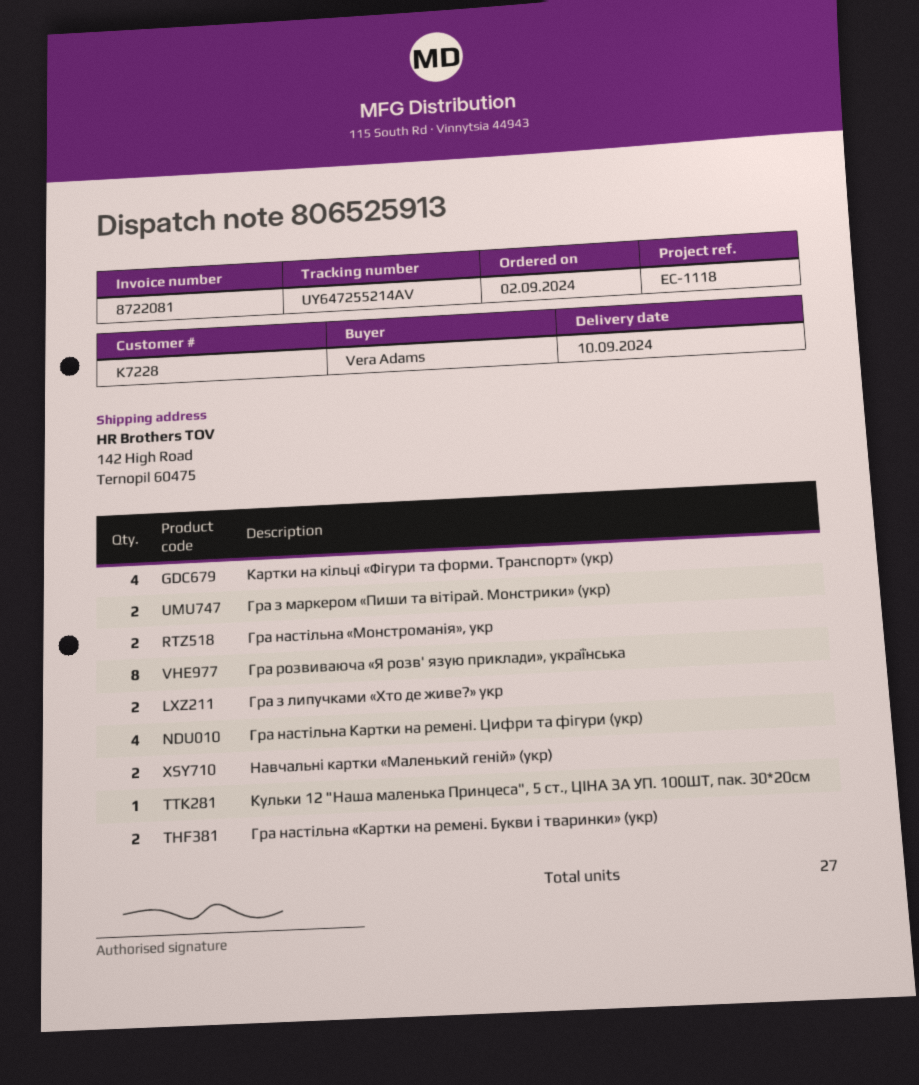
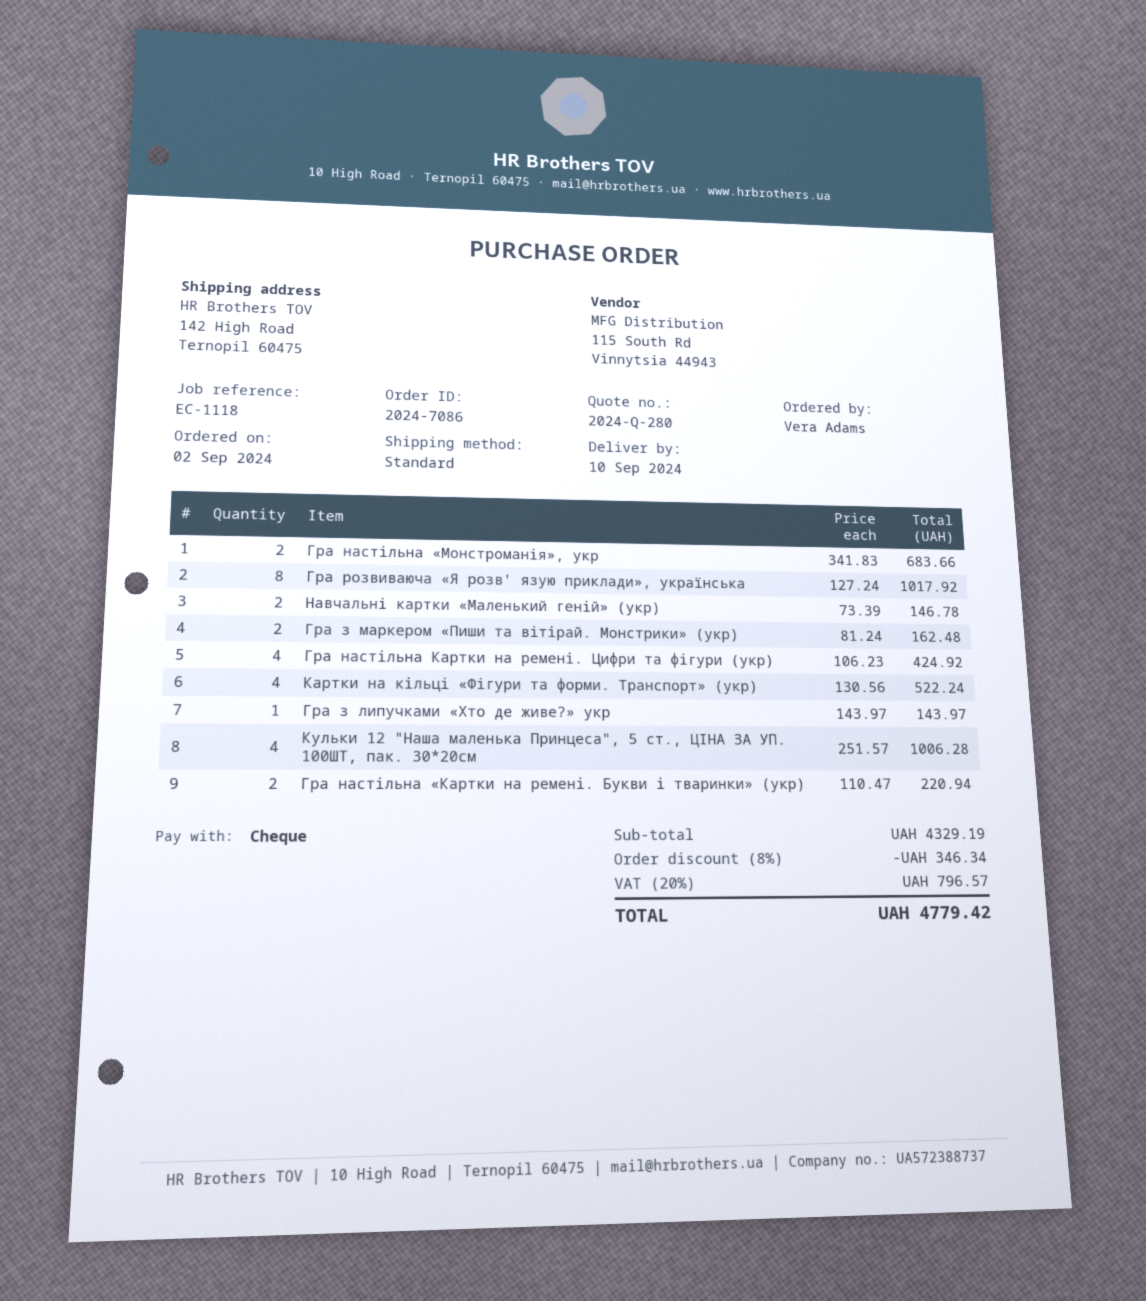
Гра з липучками «Хто де живе?» укр: 2 -> 1
Кульки 12 "Наша маленька Принцеса", 5 ст., ЦІНА ЗА УП. 100ШТ, пак. 30*20см: 1 -> 4

